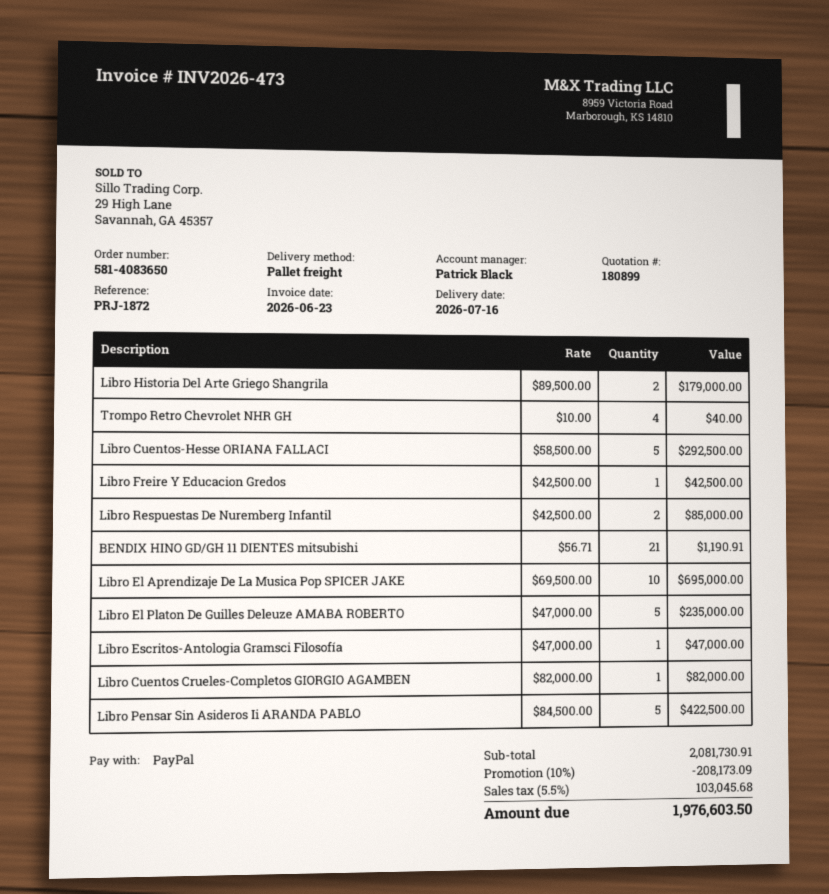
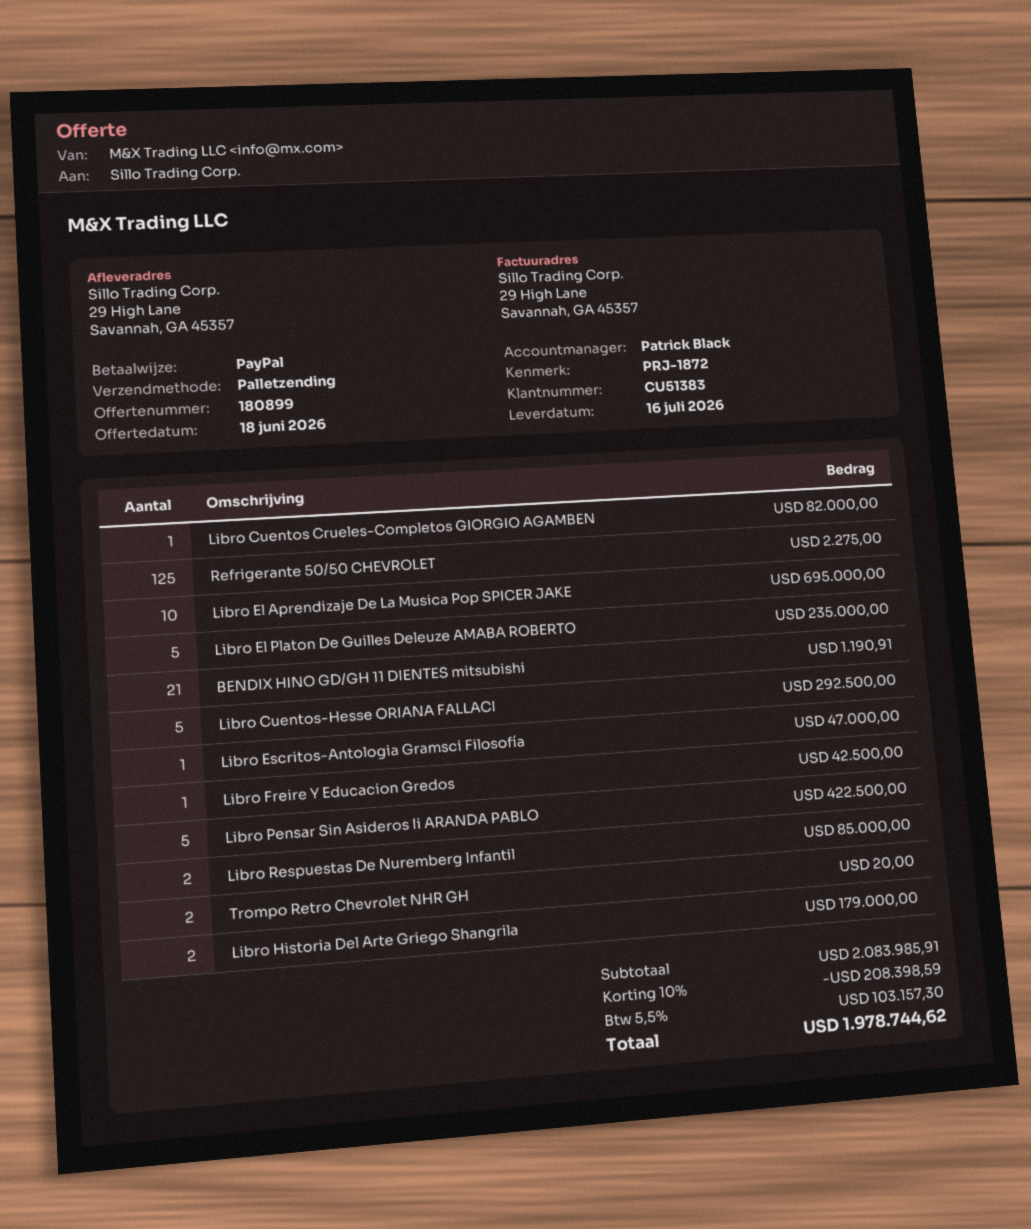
Trompo Retro Chevrolet NHR GH: 4 for 40.00 -> 2 for 20.00
Refrigerante 50/50 CHEVROLET: none -> 125 for 2275.00
subtotal: 2081730.91 -> 2083985.91
discount: 10% = 208173.09 -> 10% = 208398.59
tax: 5.5% = 103045.68 -> 5.5% = 103157.30
total: 1976603.50 -> 1978744.62

